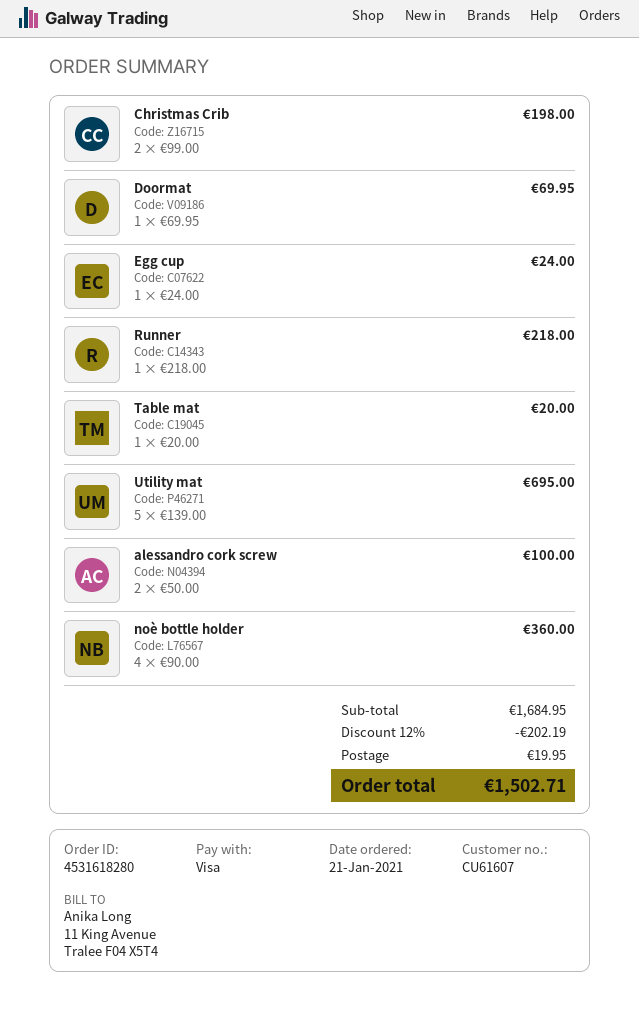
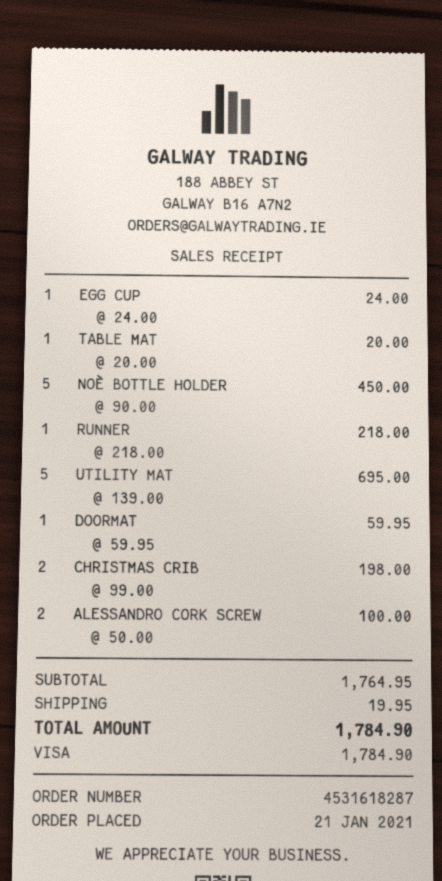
order number: 4531618280 -> 4531618287
Doormat: 1 x 69.95 = 69.95 -> 1 x 59.95 = 59.95
noè bottle holder: 4 x 90.00 = 360.00 -> 5 x 90.00 = 450.00
subtotal: 1684.95 -> 1764.95
discount: 12% = 202.19 -> none
total: 1502.71 -> 1784.90

